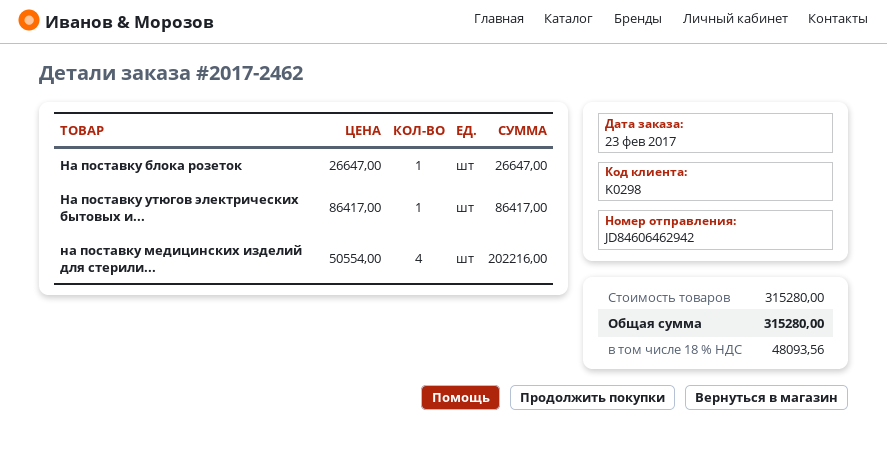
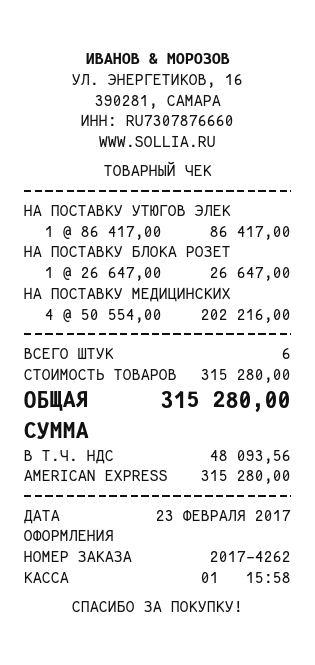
order number: 2017-2462 -> 2017-4262

